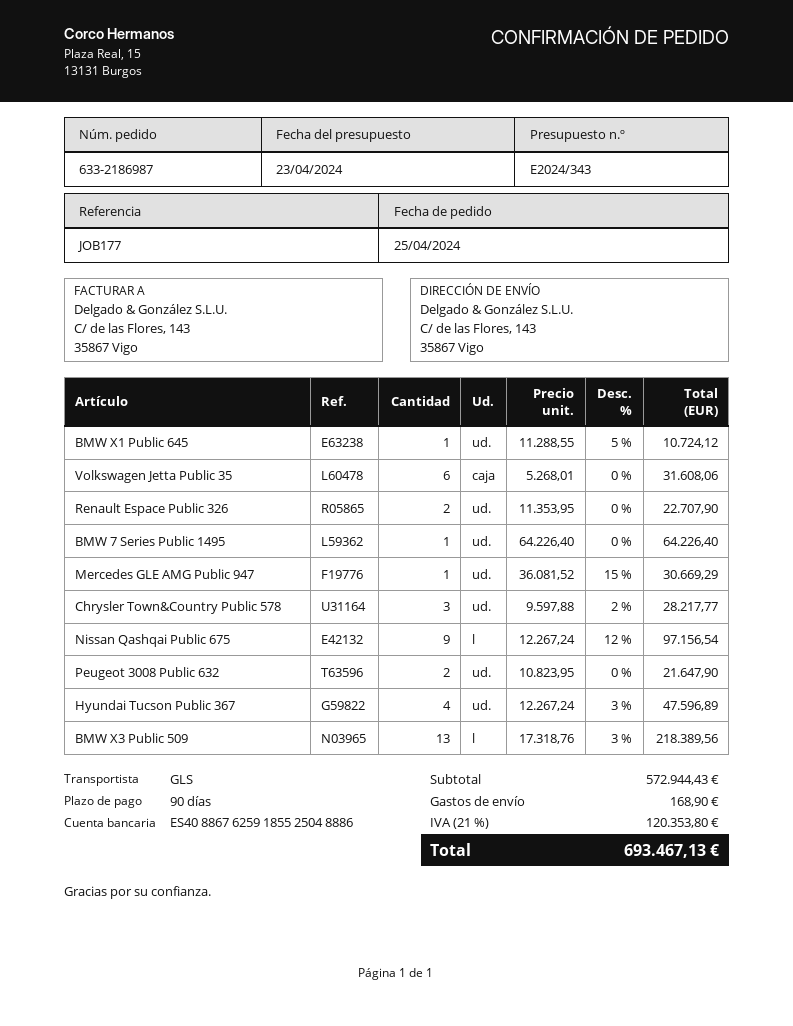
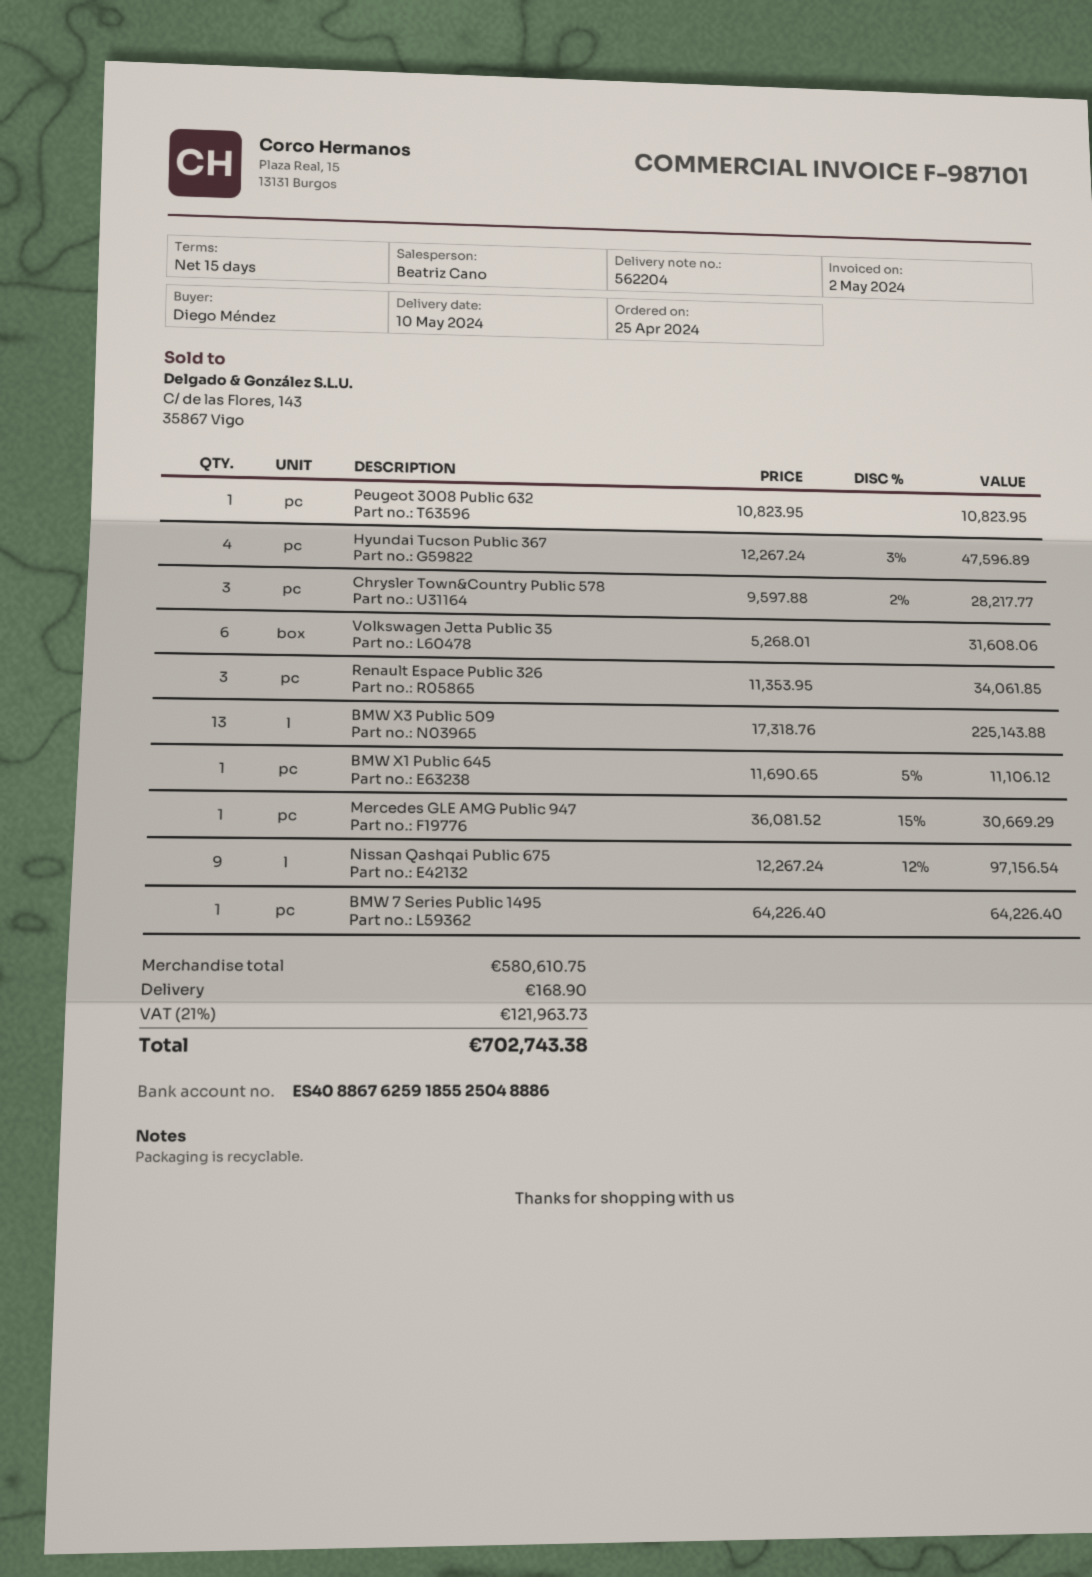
payment terms: 90 days -> 15 days
BMW X1 Public 645: 1 x 11288.55 - 5% = 10724.12 -> 1 x 11690.65 - 5% = 11106.12
Renault Espace Public 326: 2 x 11353.95 = 22707.90 -> 3 x 11353.95 = 34061.85
Peugeot 3008 Public 632: 2 x 10823.95 = 21647.90 -> 1 x 10823.95 = 10823.95
BMW X3 Public 509: 13 x 17318.76 - 3% = 218389.56 -> 13 x 17318.76 = 225143.88
subtotal: 572944.43 -> 580610.75
tax: 21% = 120353.80 -> 21% = 121963.73
total: 693467.13 -> 702743.38

